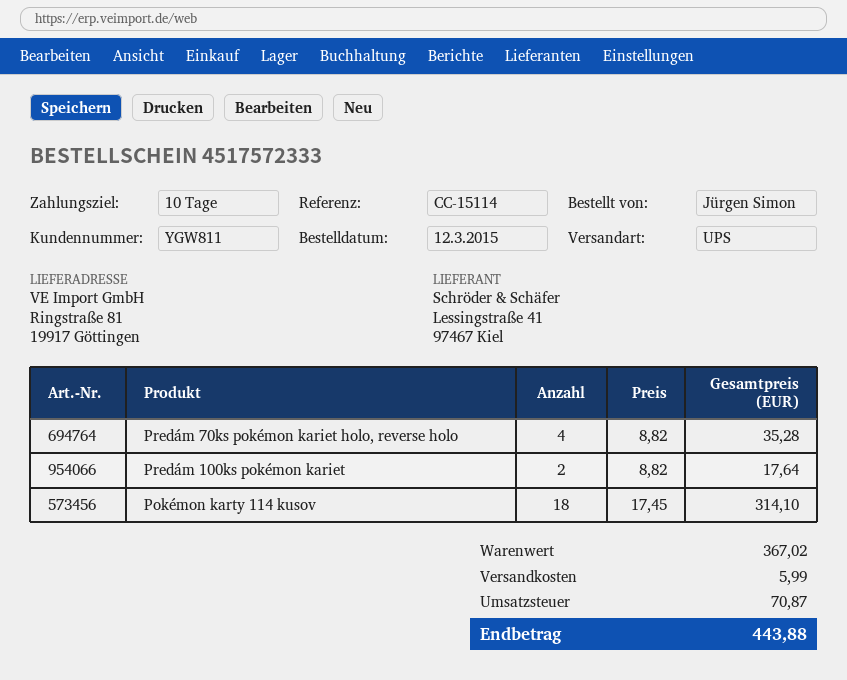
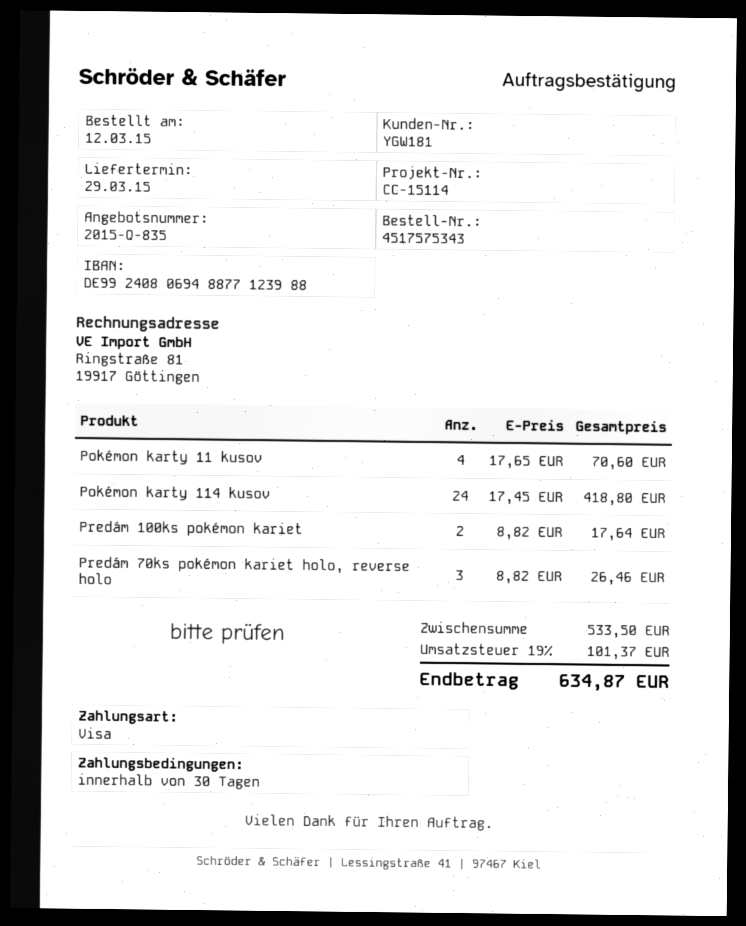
order number: 4517572333 -> 4517575343
payment terms: 10 days -> 30 days
customer number: YGW811 -> YGW181
Predám 70ks pokémon kariet holo, reverse holo: 4 x 8.82 = 35.28 -> 3 x 8.82 = 26.46
Pokémon karty 114 kusov: 18 x 17.45 = 314.10 -> 24 x 17.45 = 418.80
Pokémon karty 11 kusov: none -> 4 x 17.65 = 70.60
subtotal: 367.02 -> 533.50
shipping: 5.99 -> none
tax: 70.87 -> 101.37
total: 443.88 -> 634.87

